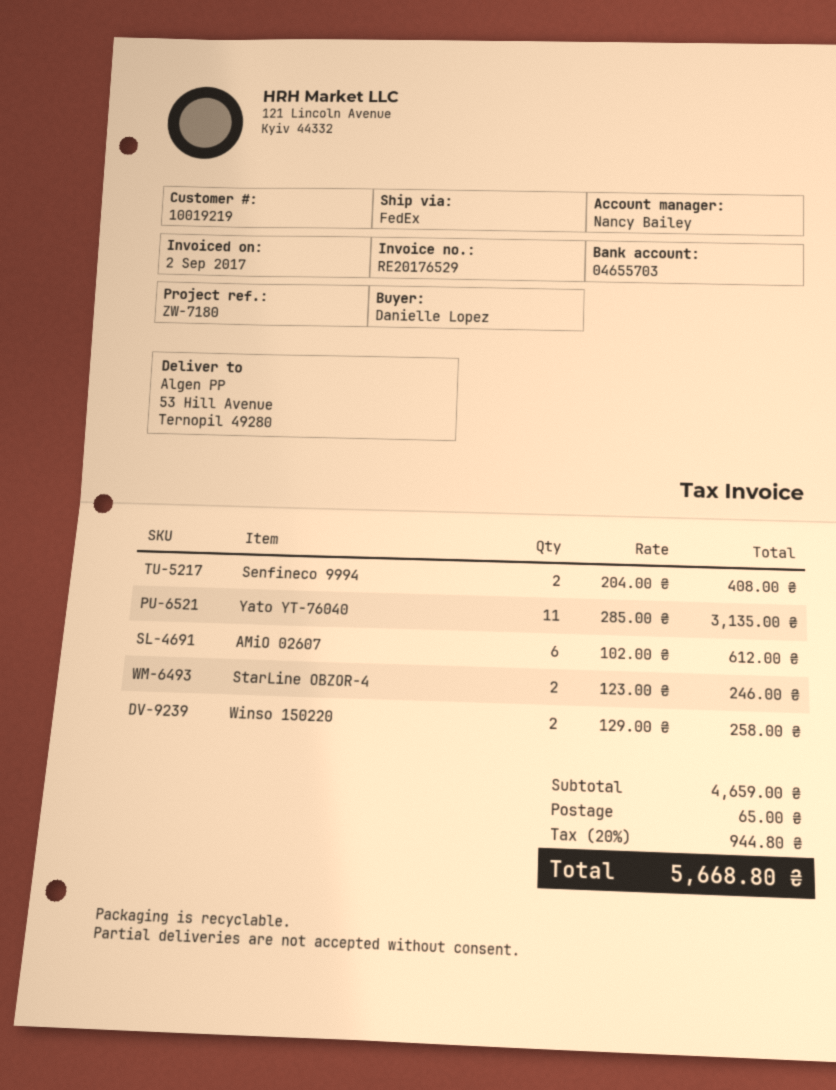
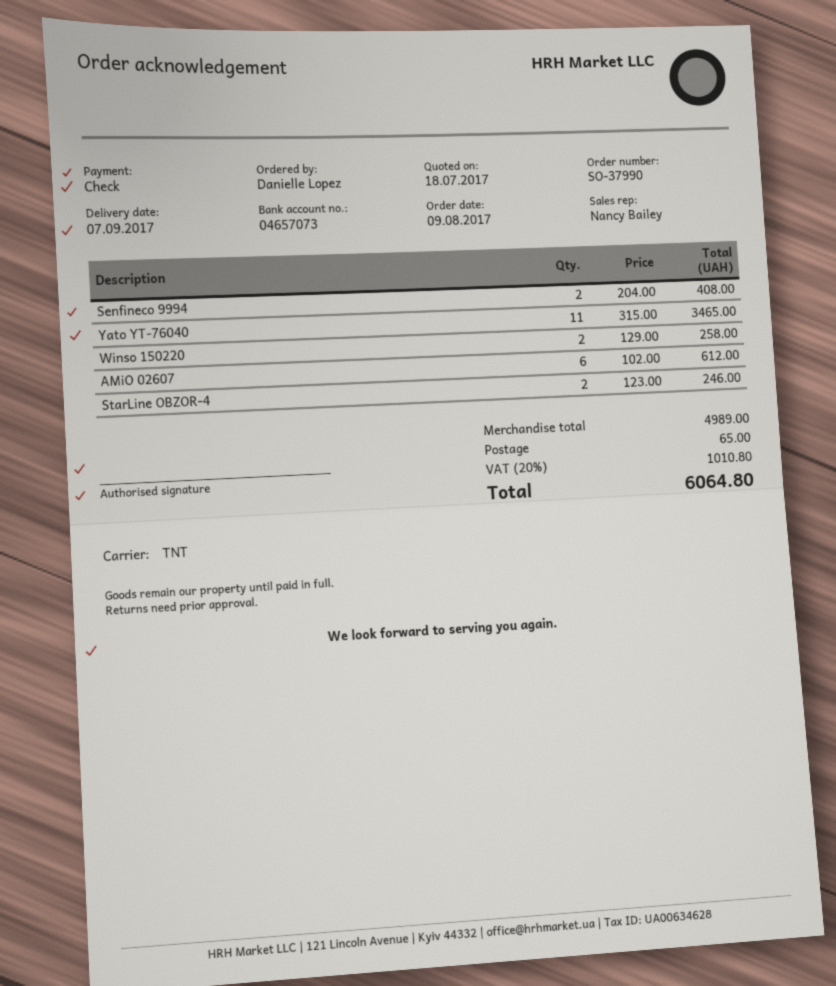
bank account: 04655703 -> 04657073
shipping method: FedEx -> TNT
Yato YT-76040: 11 x 285.00 = 3135.00 -> 11 x 315.00 = 3465.00
subtotal: 4659.00 -> 4989.00
tax: 20% = 944.80 -> 20% = 1010.80
total: 5668.80 -> 6064.80

